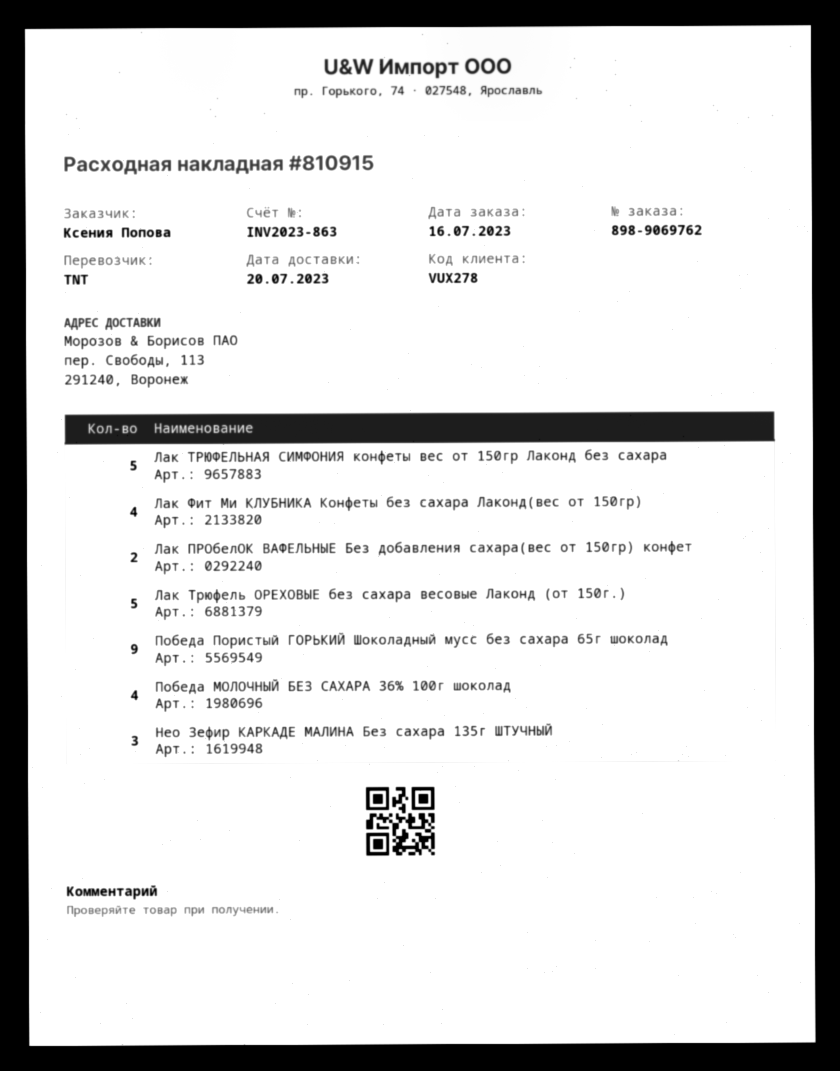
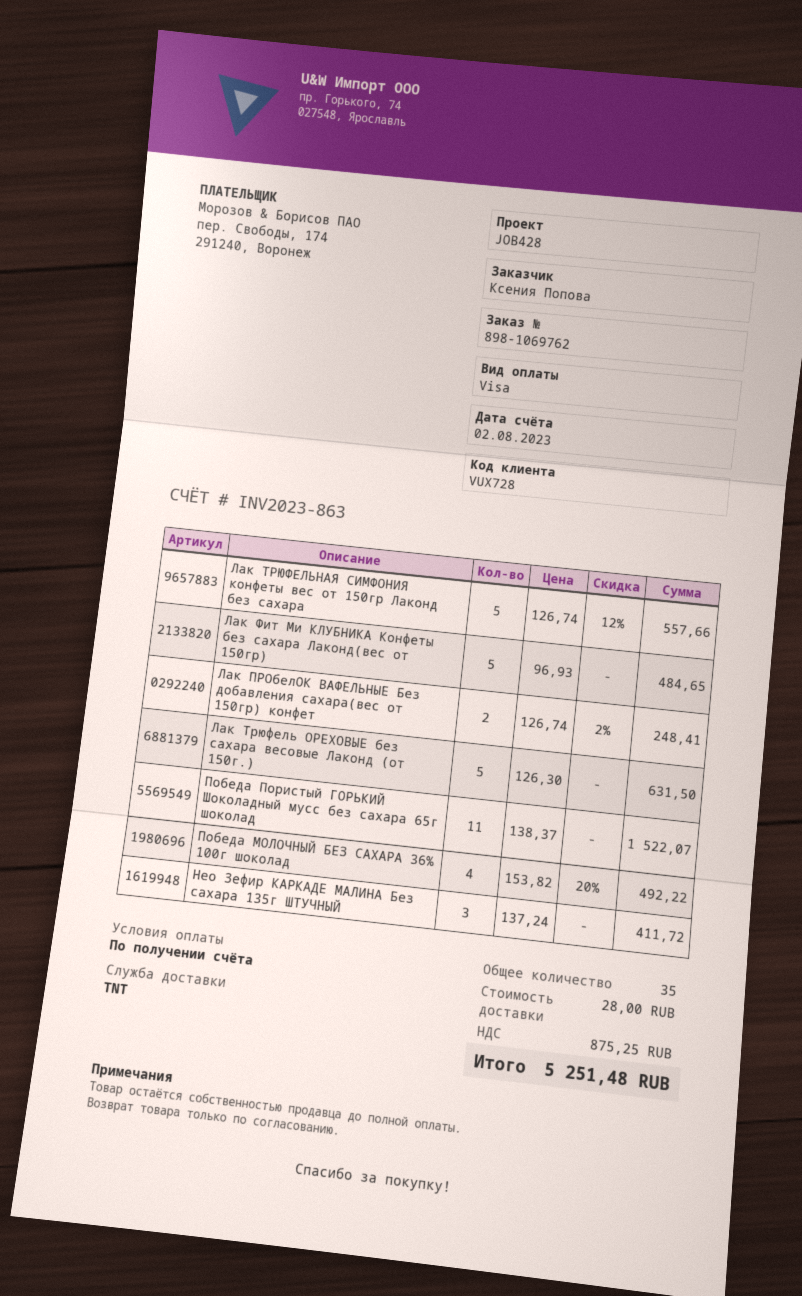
order number: 898-9069762 -> 898-1069762
customer number: VUX278 -> VUX728
Лак Фит Ми КЛУБНИКА Конфеты без сахара Лаконд(вес от 150гр): 4 -> 5
Победа Пористый ГОРЬКИЙ Шоколадный мусс без сахара 65г шоколад: 9 -> 11

